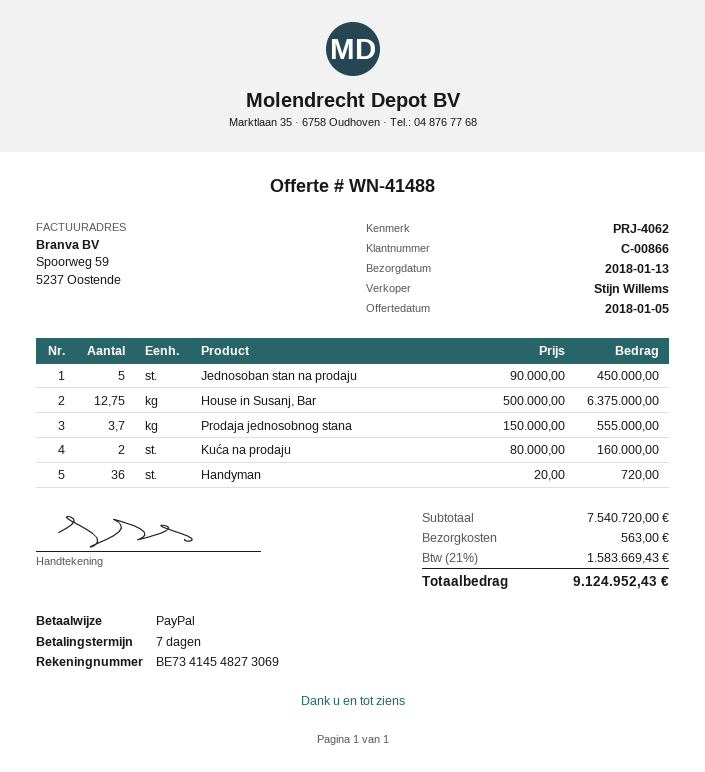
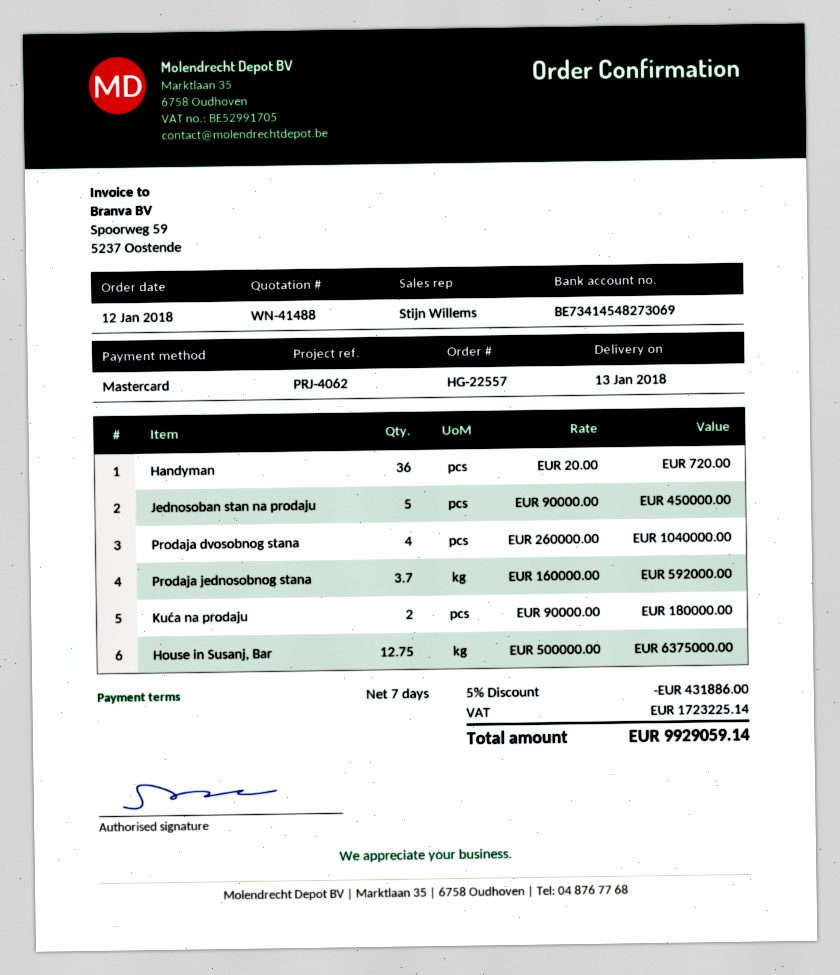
payment method: PayPal -> Mastercard
Prodaja jednosobnog stana: 3.7 x 150000.00 = 555000.00 -> 3.7 x 160000.00 = 592000.00
Kuća na prodaju: 2 x 80000.00 = 160000.00 -> 2 x 90000.00 = 180000.00
Prodaja dvosobnog stana: none -> 4 x 260000.00 = 1040000.00
discount: none -> 5% = 431886.00
shipping: 563.00 -> none
tax: 1583669.43 -> 1723225.14
total: 9124952.43 -> 9929059.14

